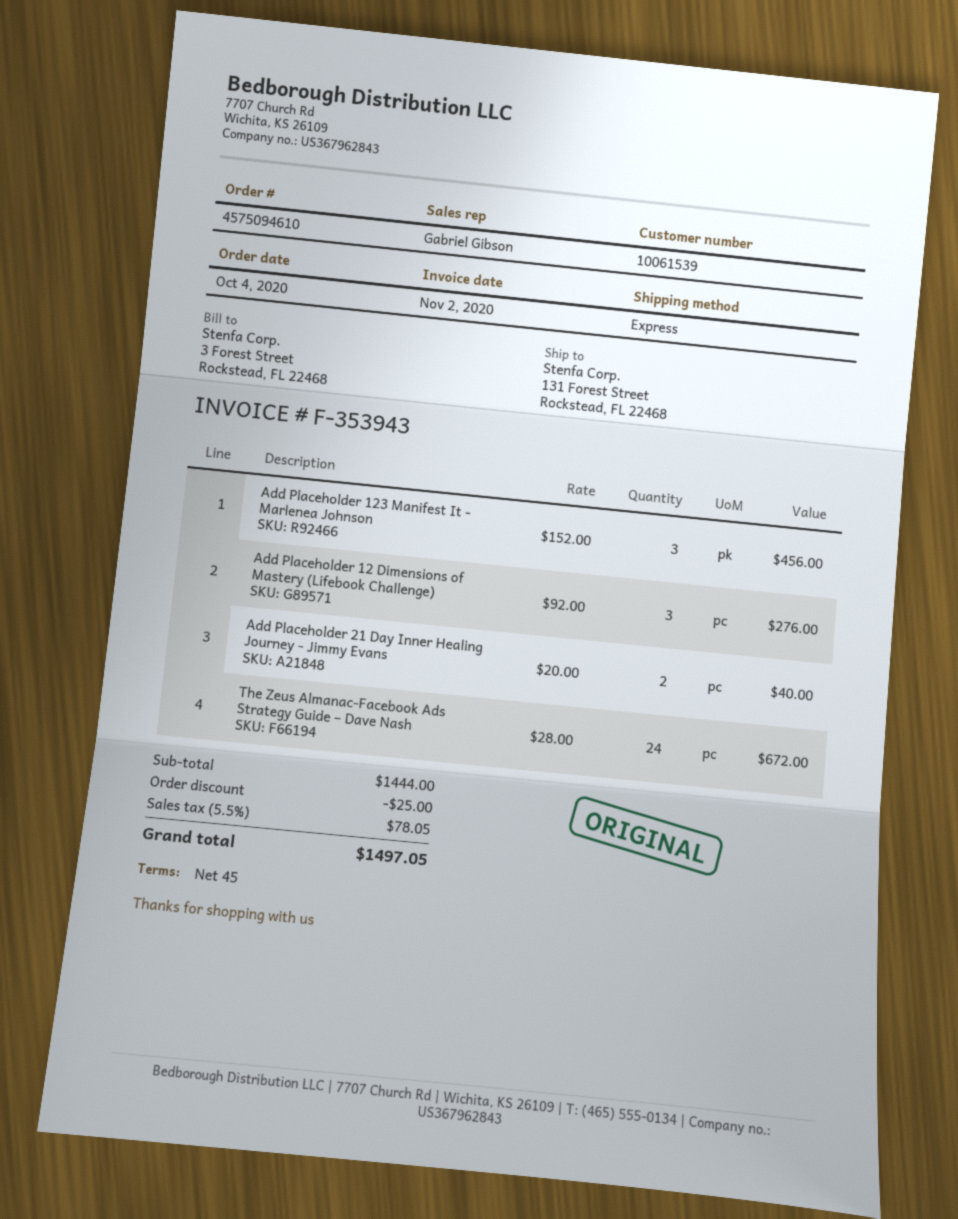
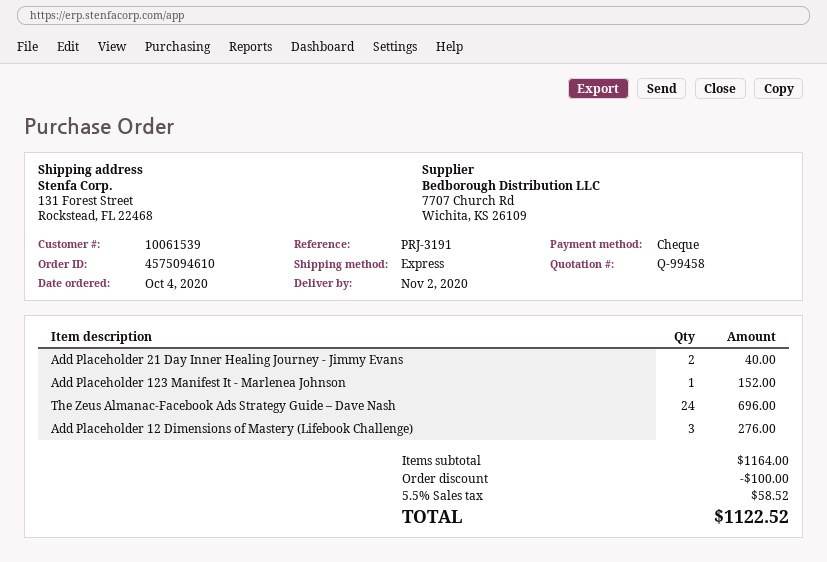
Add Placeholder 123 Manifest It - Marlenea Johnson: 3 for 456.00 -> 1 for 152.00
The Zeus Almanac-Facebook Ads Strategy Guide – Dave Nash: 24 for 672.00 -> 24 for 696.00
subtotal: 1444.00 -> 1164.00
discount: 25.00 -> 100.00
tax: 5.5% = 78.05 -> 5.5% = 58.52
total: 1497.05 -> 1122.52

